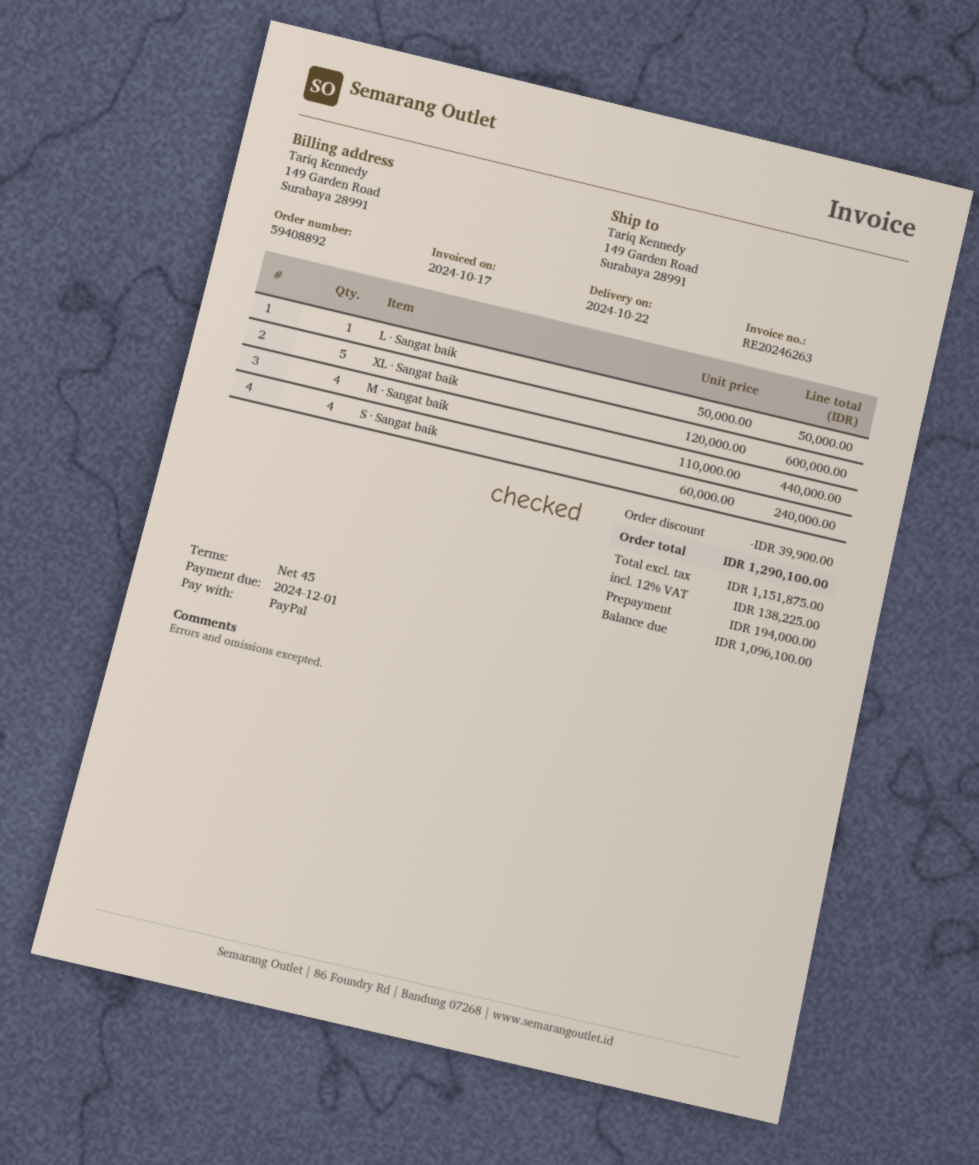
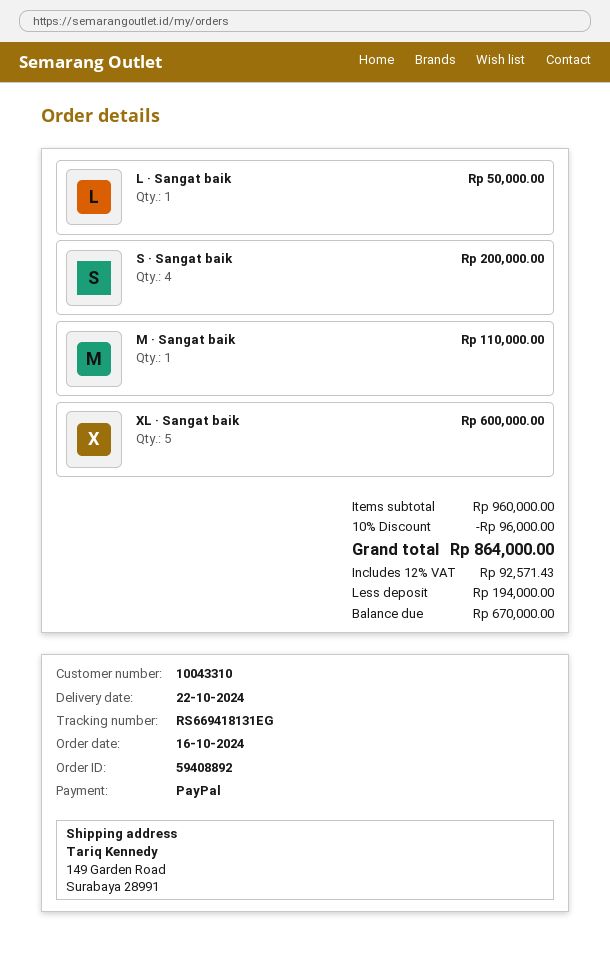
M · Sangat baik: 4 for 440000.00 -> 1 for 110000.00
S · Sangat baik: 4 for 240000.00 -> 4 for 200000.00
discount: 39900.00 -> 96000.00
tax: 12% = 138225.00 -> 12% = 92571.43
total: 1290100.00 -> 864000.00
balance: 1096100.00 -> 670000.00

